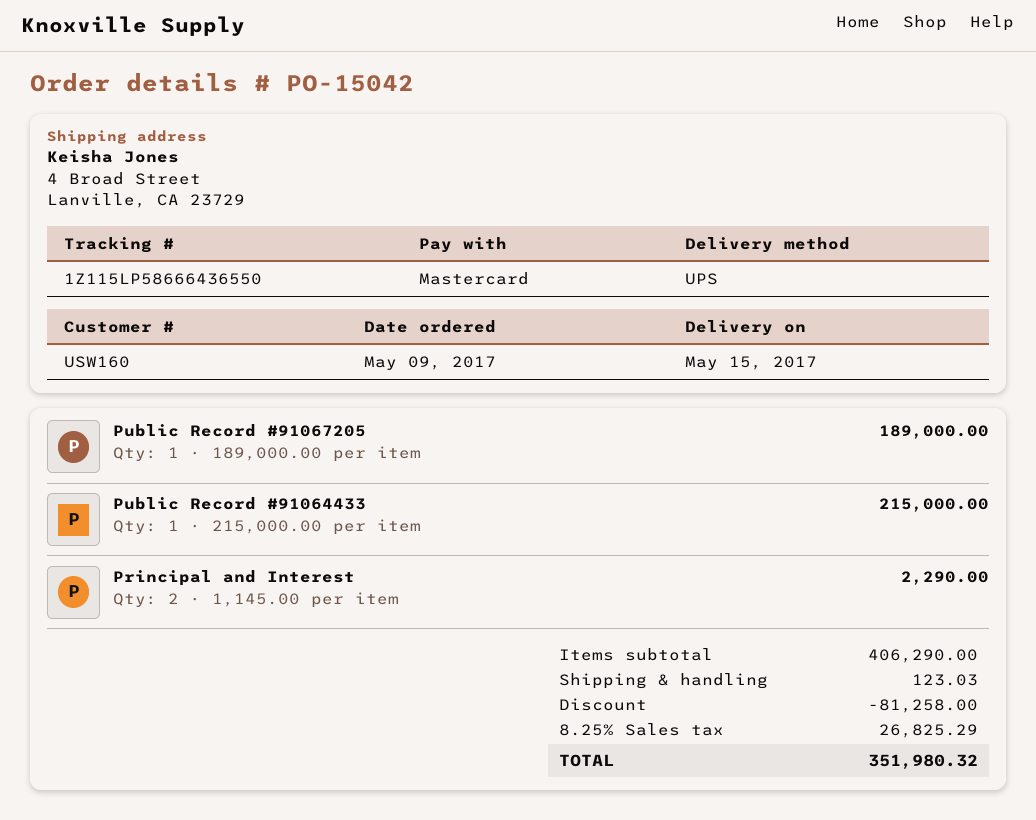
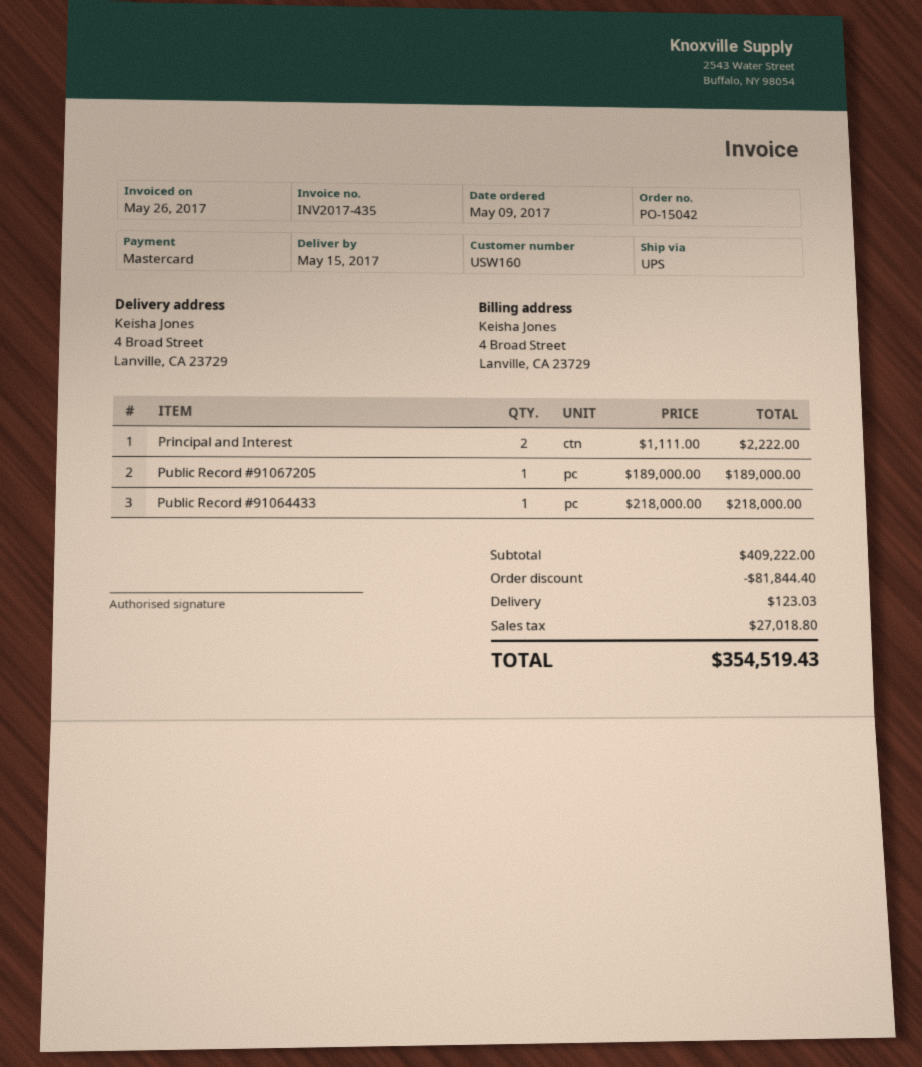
Public Record #91064433: 1 x 215000.00 = 215000.00 -> 1 x 218000.00 = 218000.00
Principal and Interest: 2 x 1145.00 = 2290.00 -> 2 x 1111.00 = 2222.00
subtotal: 406290.00 -> 409222.00
discount: 81258.00 -> 81844.40
tax: 26825.29 -> 27018.80
total: 351980.32 -> 354519.43

